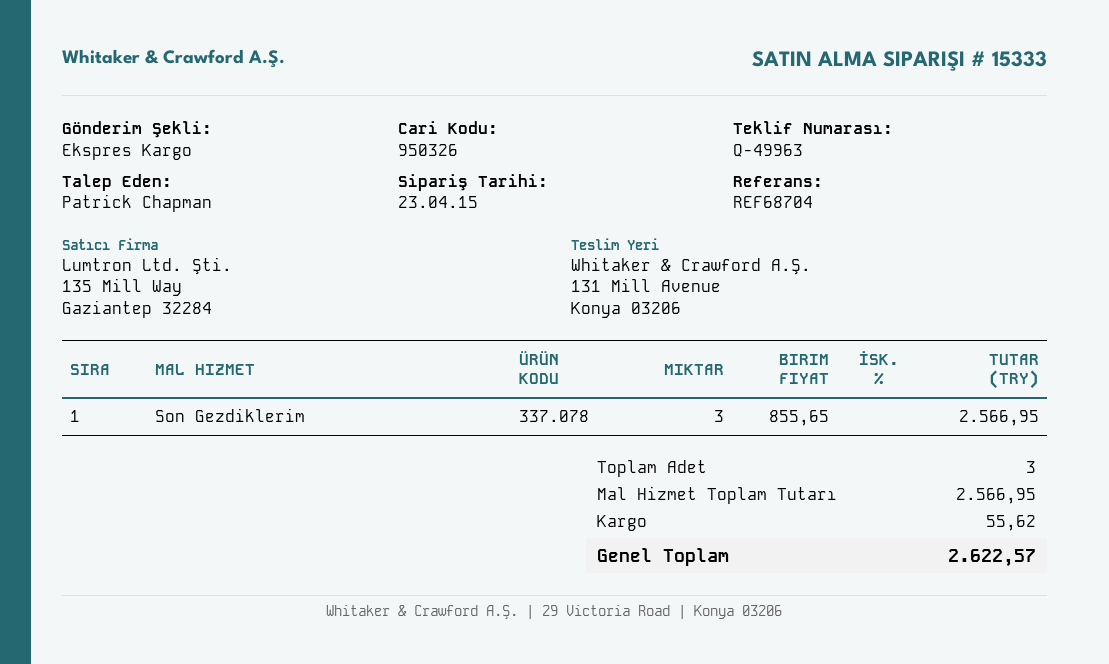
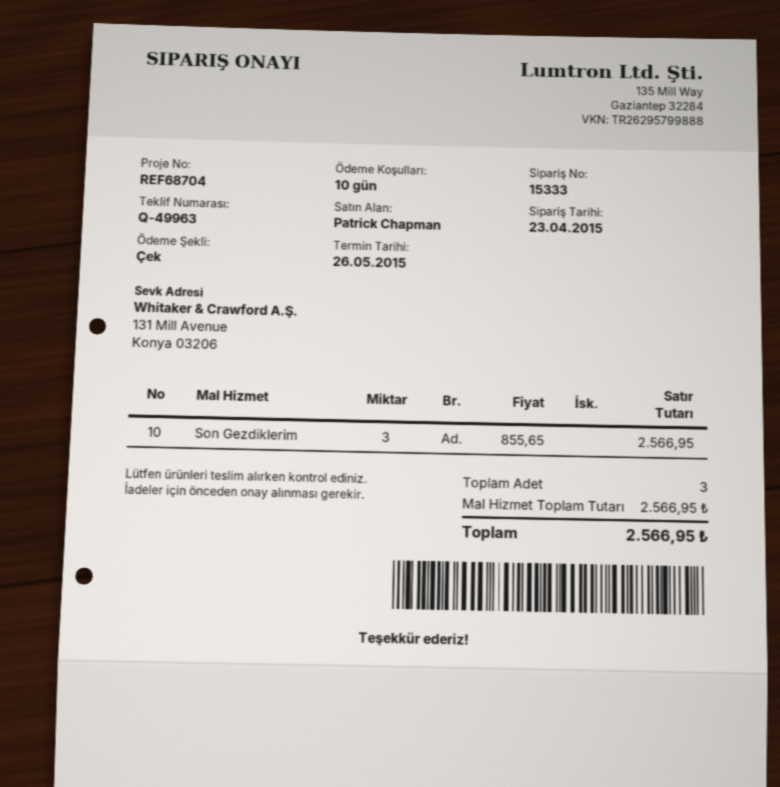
shipping: 55.62 -> none
total: 2622.57 -> 2566.95

